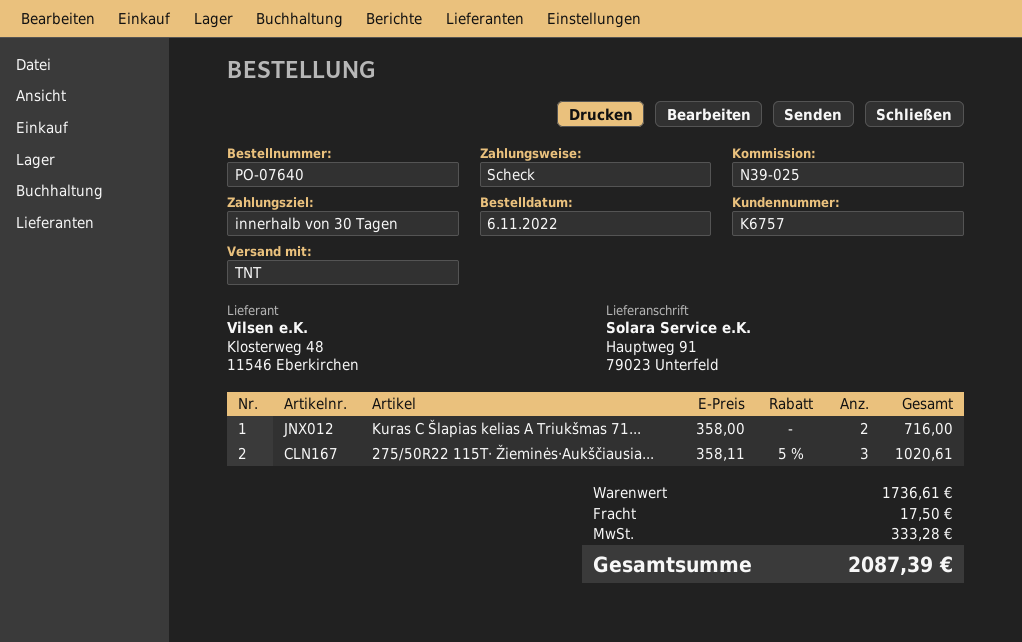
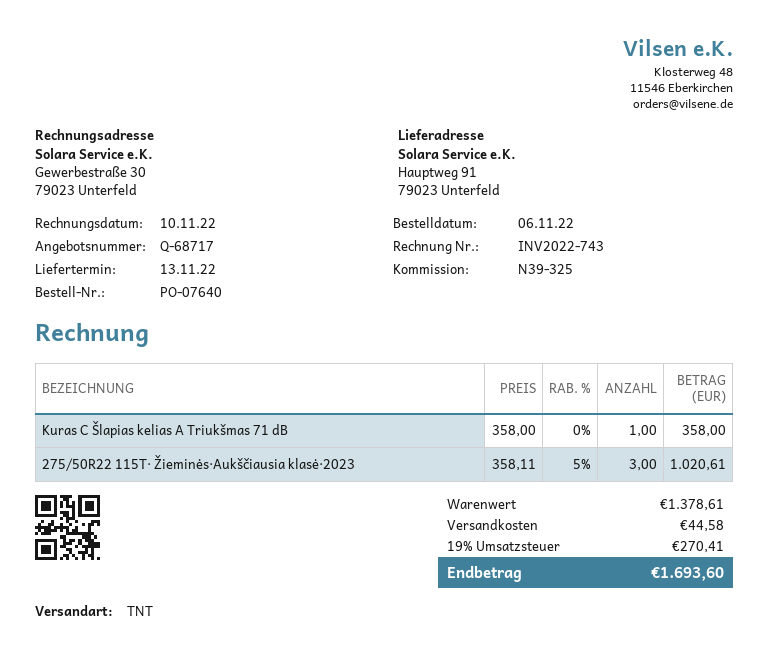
reference: N39-025 -> N39-325
Kuras C Šlapias kelias A Triukšmas 71...: 2 x 358.00 = 716.00 -> 1 x 358.00 = 358.00
subtotal: 1736.61 -> 1378.61
shipping: 17.50 -> 44.58
tax: 333.28 -> 270.41
total: 2087.39 -> 1693.60

